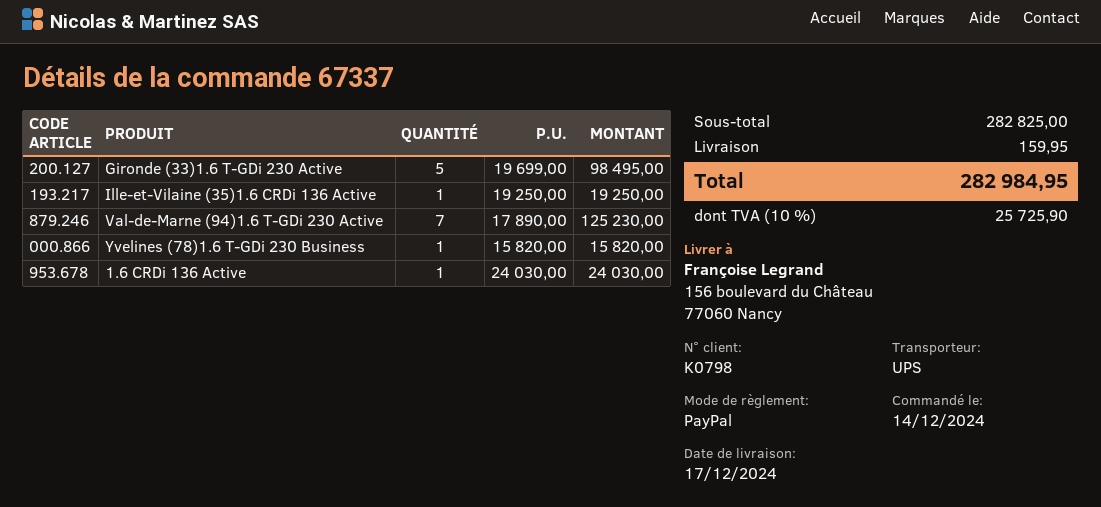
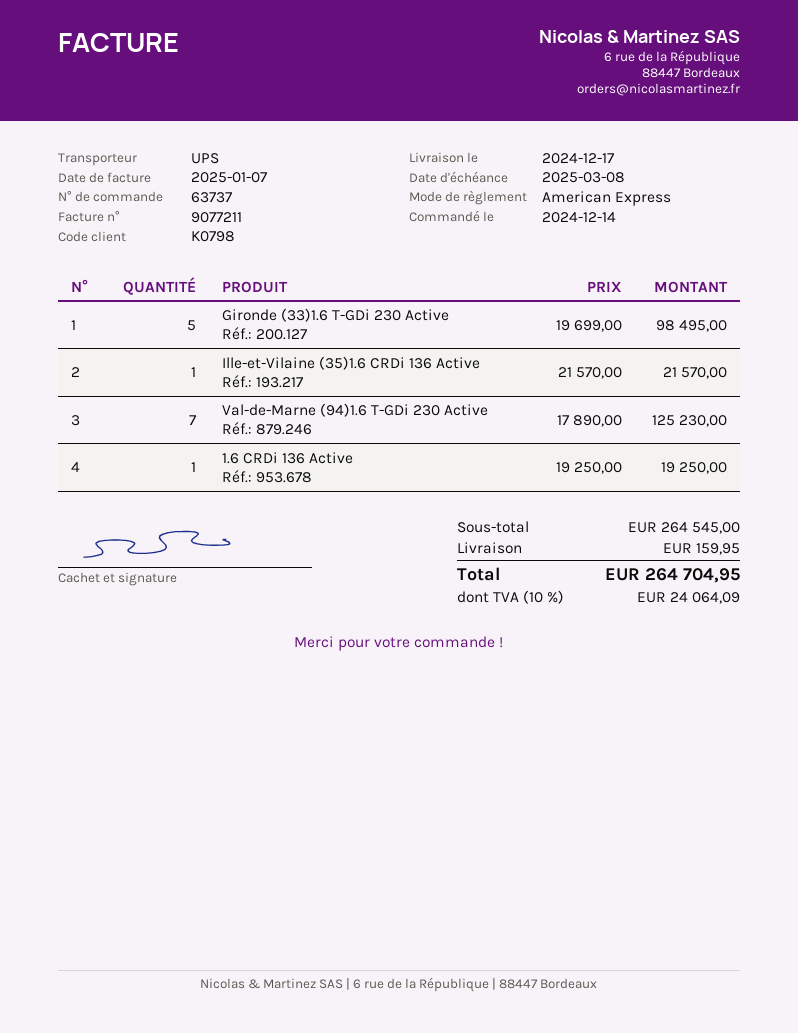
order number: 67337 -> 63737
payment method: PayPal -> American Express
Ille-et-Vilaine (35)1.6 CRDi 136 Active: 1 x 19250.00 = 19250.00 -> 1 x 21570.00 = 21570.00
Yvelines (78)1.6 T-GDi 230 Business: 1 x 15820.00 = 15820.00 -> none
1.6 CRDi 136 Active: 1 x 24030.00 = 24030.00 -> 1 x 19250.00 = 19250.00
subtotal: 282825.00 -> 264545.00
tax: 10% = 25725.90 -> 10% = 24064.09
total: 282984.95 -> 264704.95

